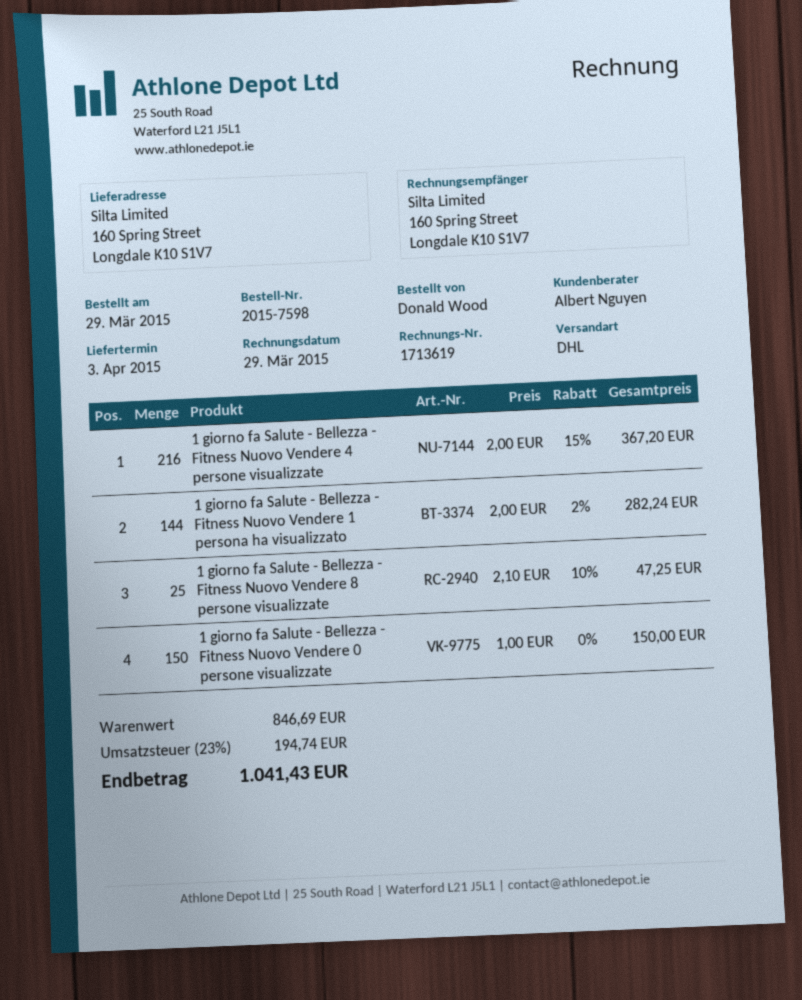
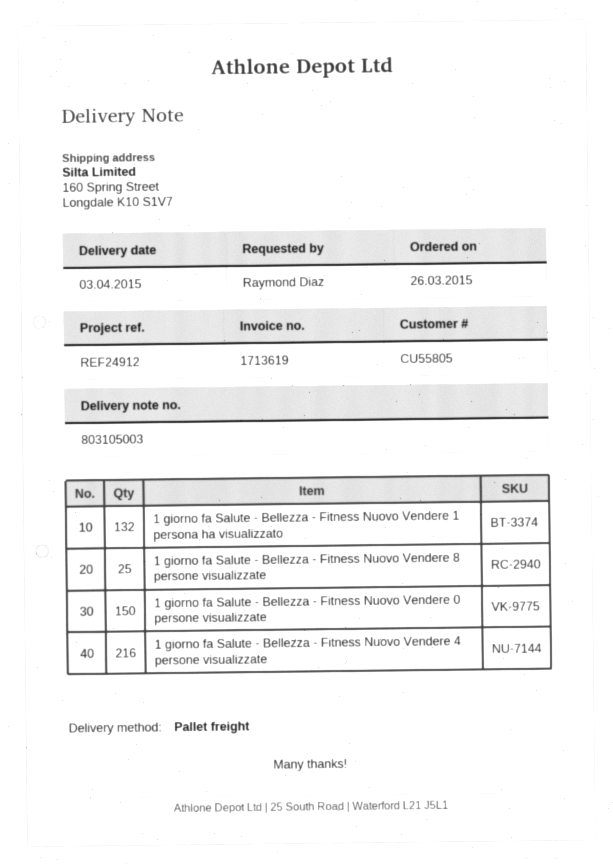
order date: 2015-03-29 -> 2015-03-26
ordered by: Donald Wood -> Raymond Diaz
shipping method: DHL -> pallet freight
1 giorno fa Salute - Bellezza - Fitness Nuovo Vendere 1 persona ha visualizzato: 144 -> 132

